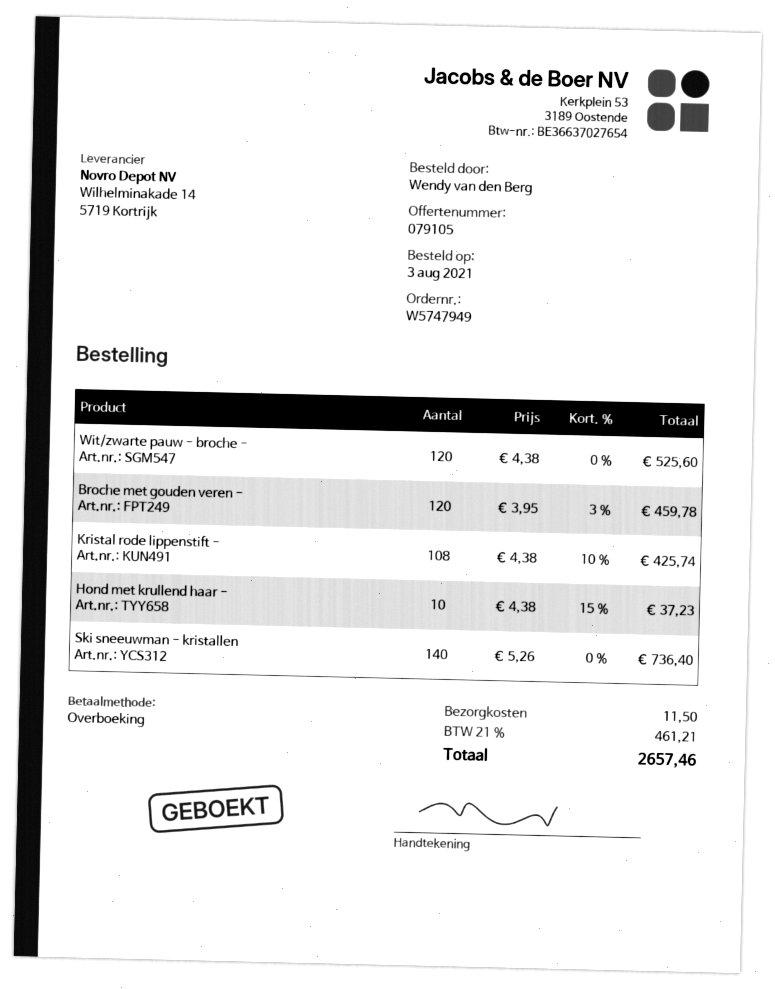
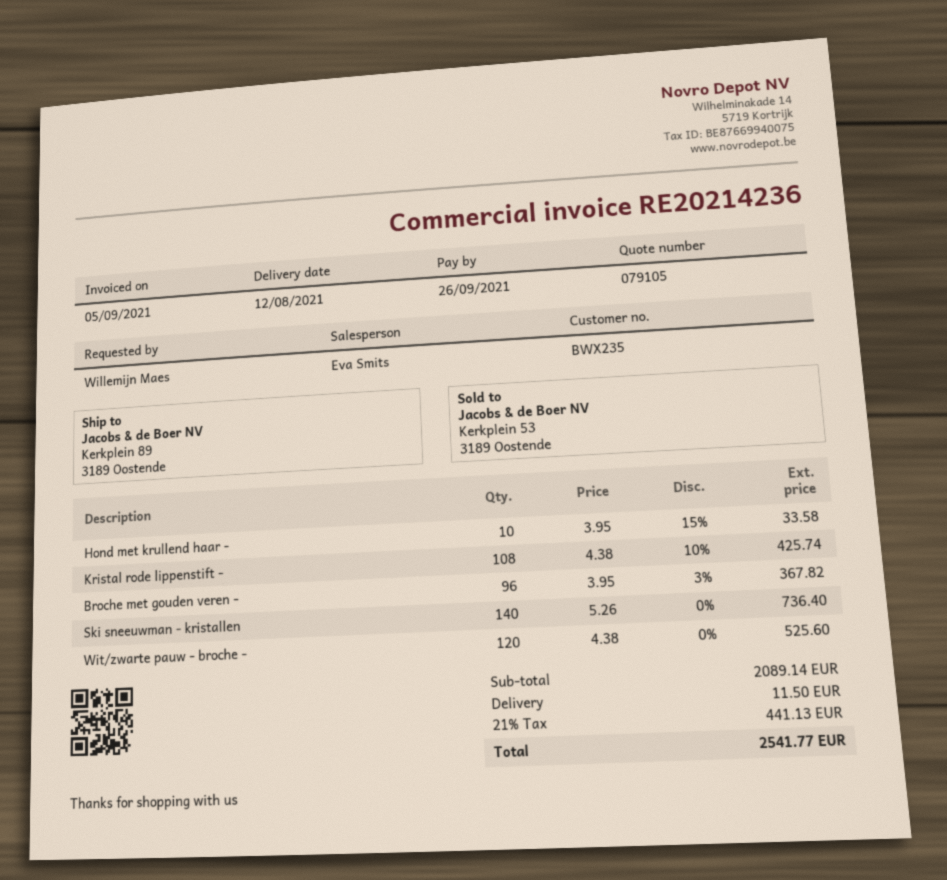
ordered by: Wendy van den Berg -> Willemijn Maes
Broche met gouden veren -: 120 x 3.95 - 3% = 459.78 -> 96 x 3.95 - 3% = 367.82
Hond met krullend haar -: 10 x 4.38 - 15% = 37.23 -> 10 x 3.95 - 15% = 33.58
tax: 21% = 461.21 -> 21% = 441.13
total: 2657.46 -> 2541.77

